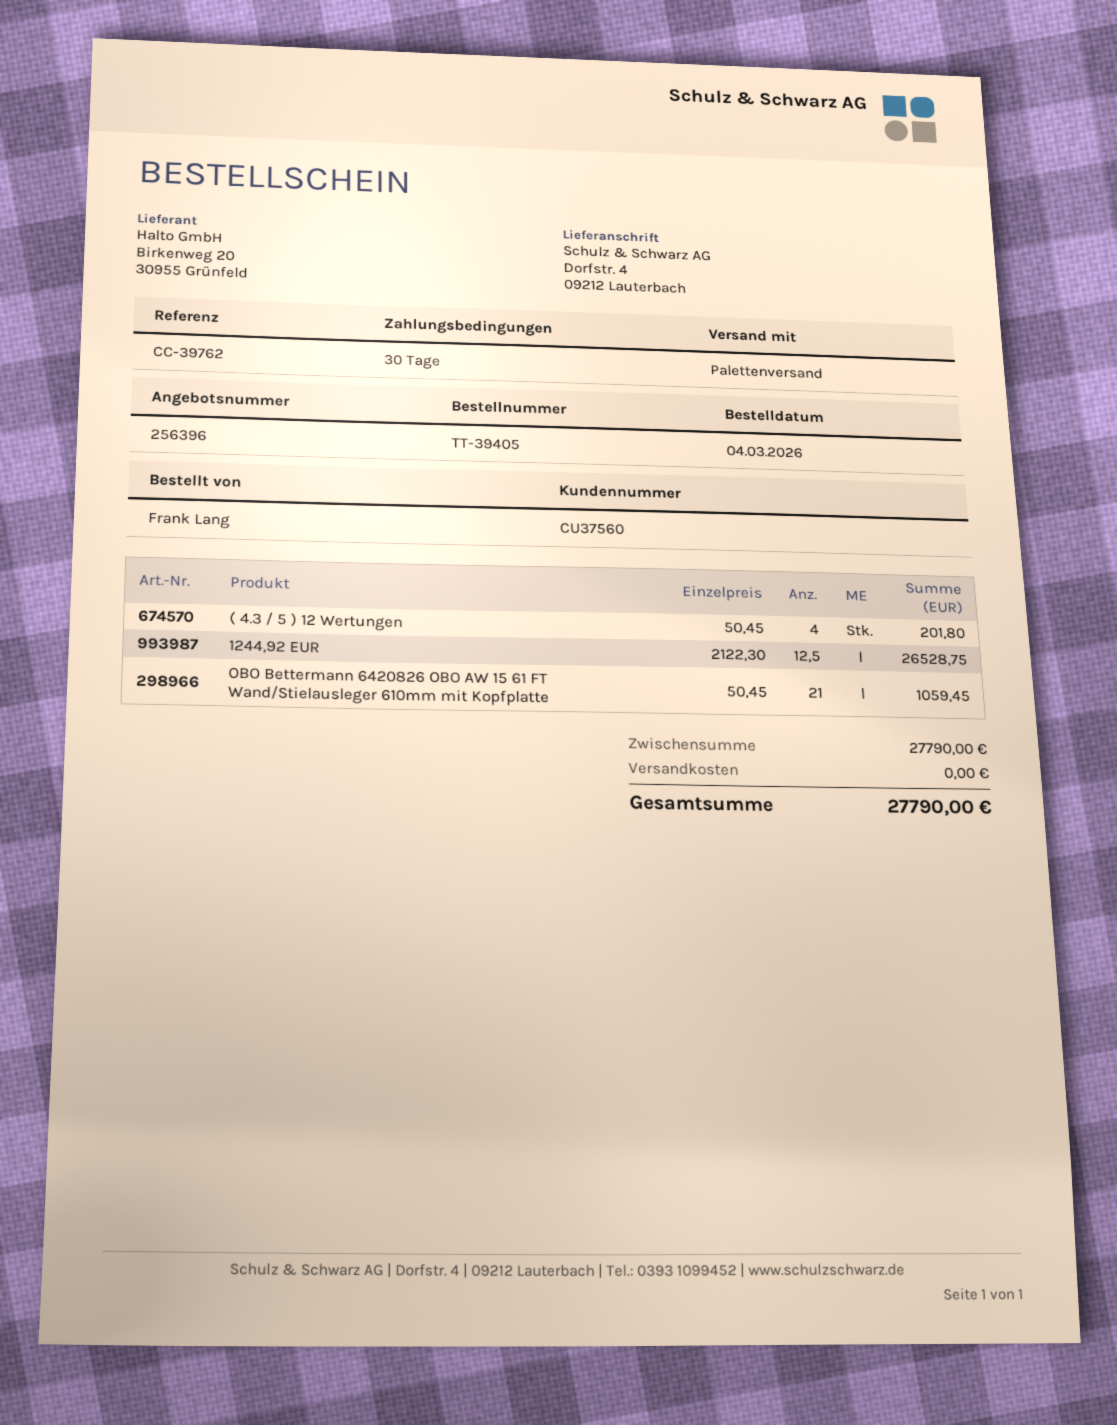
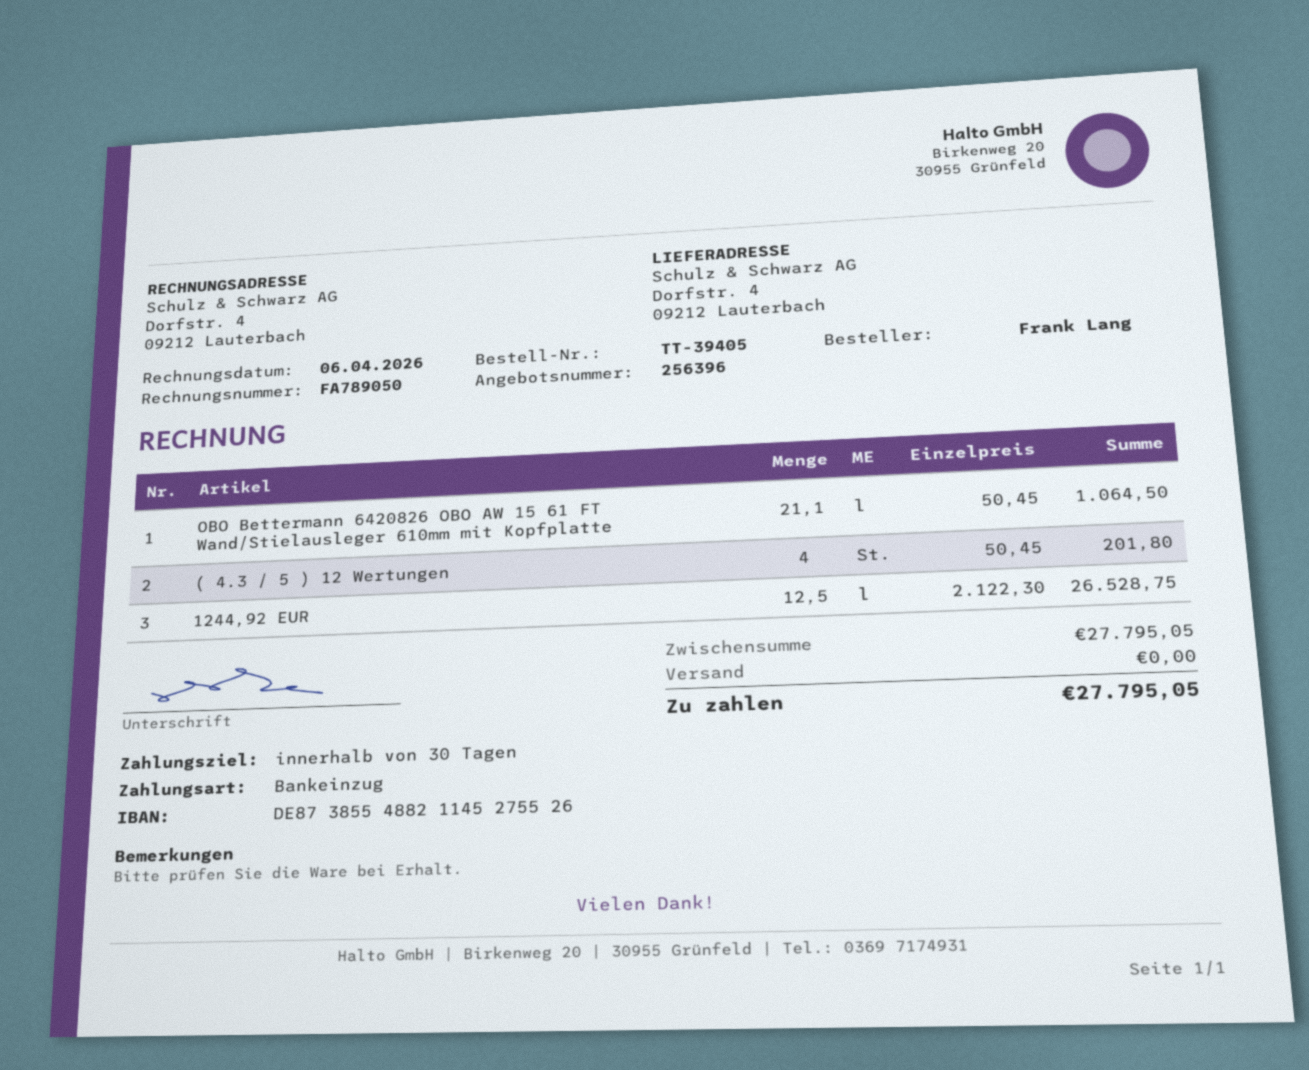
OBO Bettermann 6420826 OBO AW 15 61 FT Wand/Stielausleger 610mm mit Kopfplatte: 21 x 50.45 = 1059.45 -> 21.1 x 50.45 = 1064.50
subtotal: 27790.00 -> 27795.05
total: 27790.00 -> 27795.05

